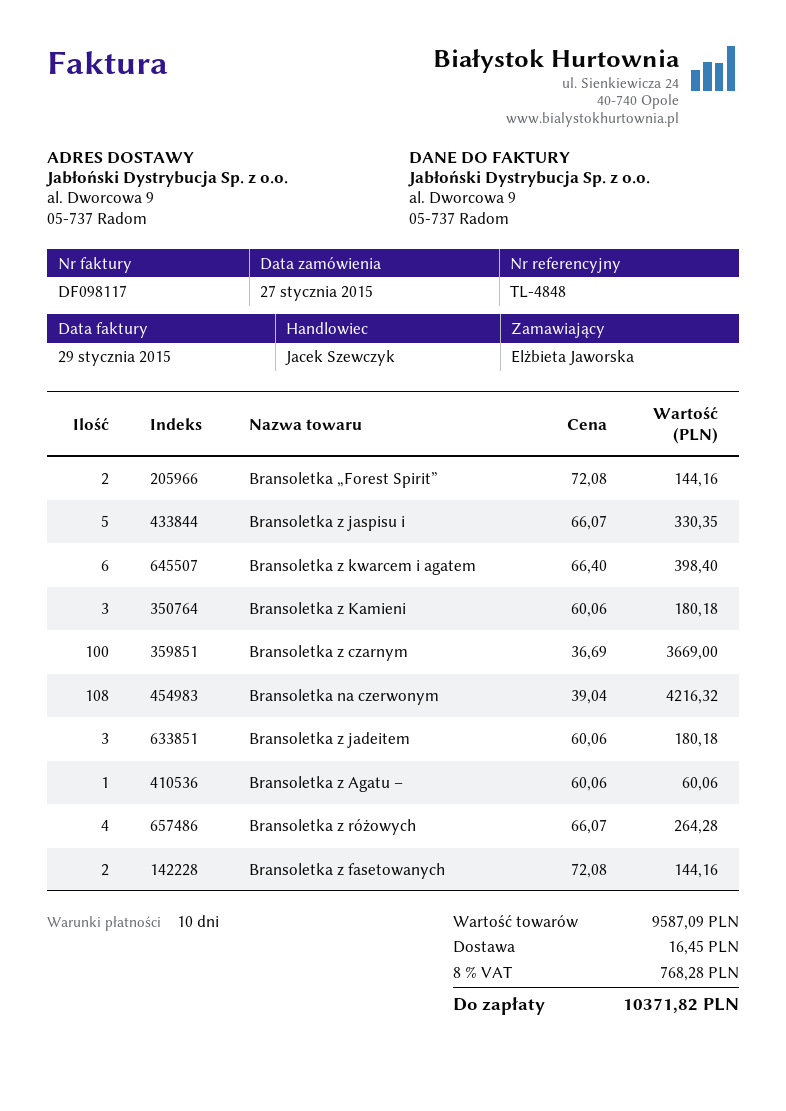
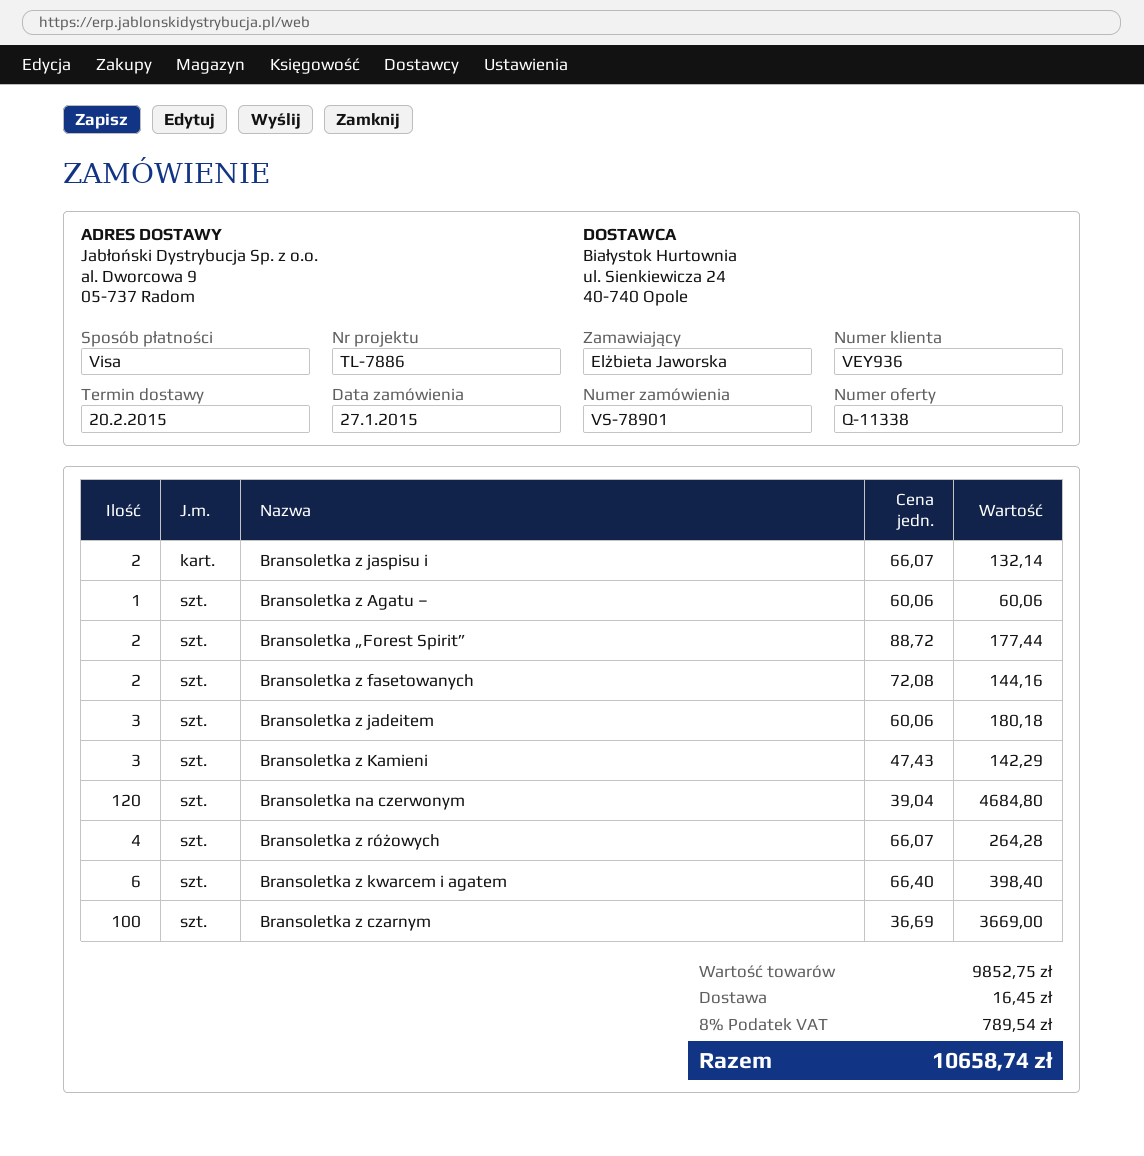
reference: TL-4848 -> TL-7886
Bransoletka „Forest Spirit”: 2 x 72.08 = 144.16 -> 2 x 88.72 = 177.44
Bransoletka z jaspisu i: 5 x 66.07 = 330.35 -> 2 x 66.07 = 132.14
Bransoletka z Kamieni: 3 x 60.06 = 180.18 -> 3 x 47.43 = 142.29
Bransoletka na czerwonym: 108 x 39.04 = 4216.32 -> 120 x 39.04 = 4684.80
subtotal: 9587.09 -> 9852.75
tax: 8% = 768.28 -> 8% = 789.54
total: 10371.82 -> 10658.74

